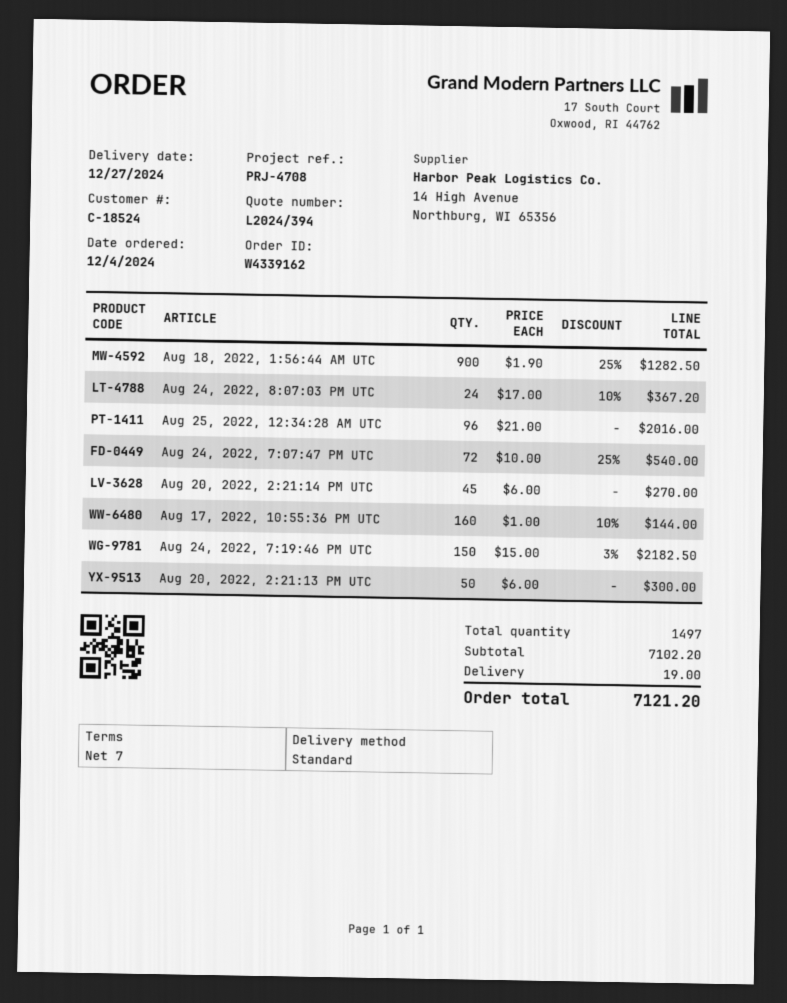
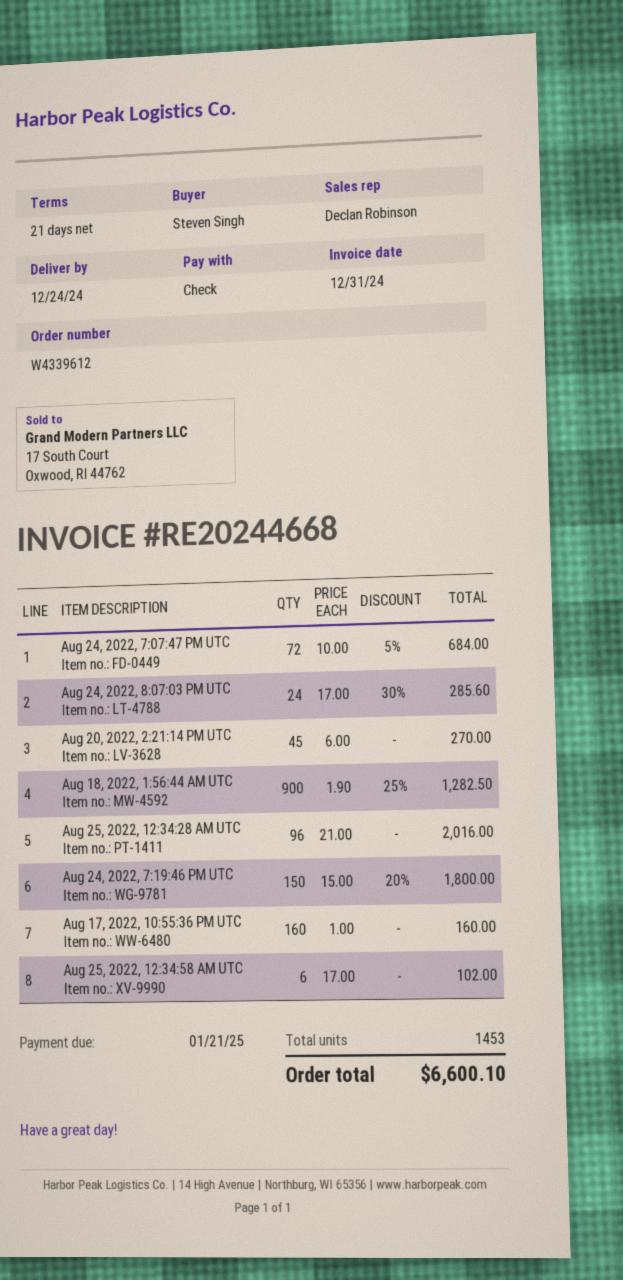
order number: W4339162 -> W4339612
delivery date: 2024-12-27 -> 2024-12-24
payment terms: 7 days -> 21 days
Aug 24, 2022, 8:07:03 PM UTC: 24 x 17.00 - 10% = 367.20 -> 24 x 17.00 - 30% = 285.60
Aug 24, 2022, 7:07:47 PM UTC: 72 x 10.00 - 25% = 540.00 -> 72 x 10.00 - 5% = 684.00
Aug 17, 2022, 10:55:36 PM UTC: 160 x 1.00 - 10% = 144.00 -> 160 x 1.00 = 160.00
Aug 24, 2022, 7:19:46 PM UTC: 150 x 15.00 - 3% = 2182.50 -> 150 x 15.00 - 20% = 1800.00
Aug 20, 2022, 2:21:13 PM UTC: 50 x 6.00 = 300.00 -> none
Aug 25, 2022, 12:34:58 AM UTC: none -> 6 x 17.00 = 102.00
total quantity: 1497 -> 1453
shipping: 19.00 -> none
total: 7121.20 -> 6600.10

